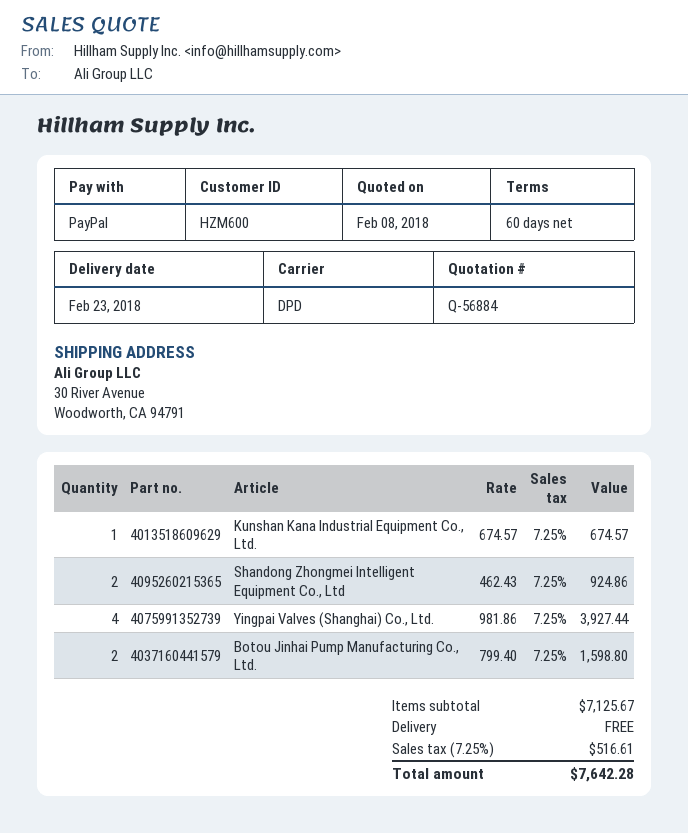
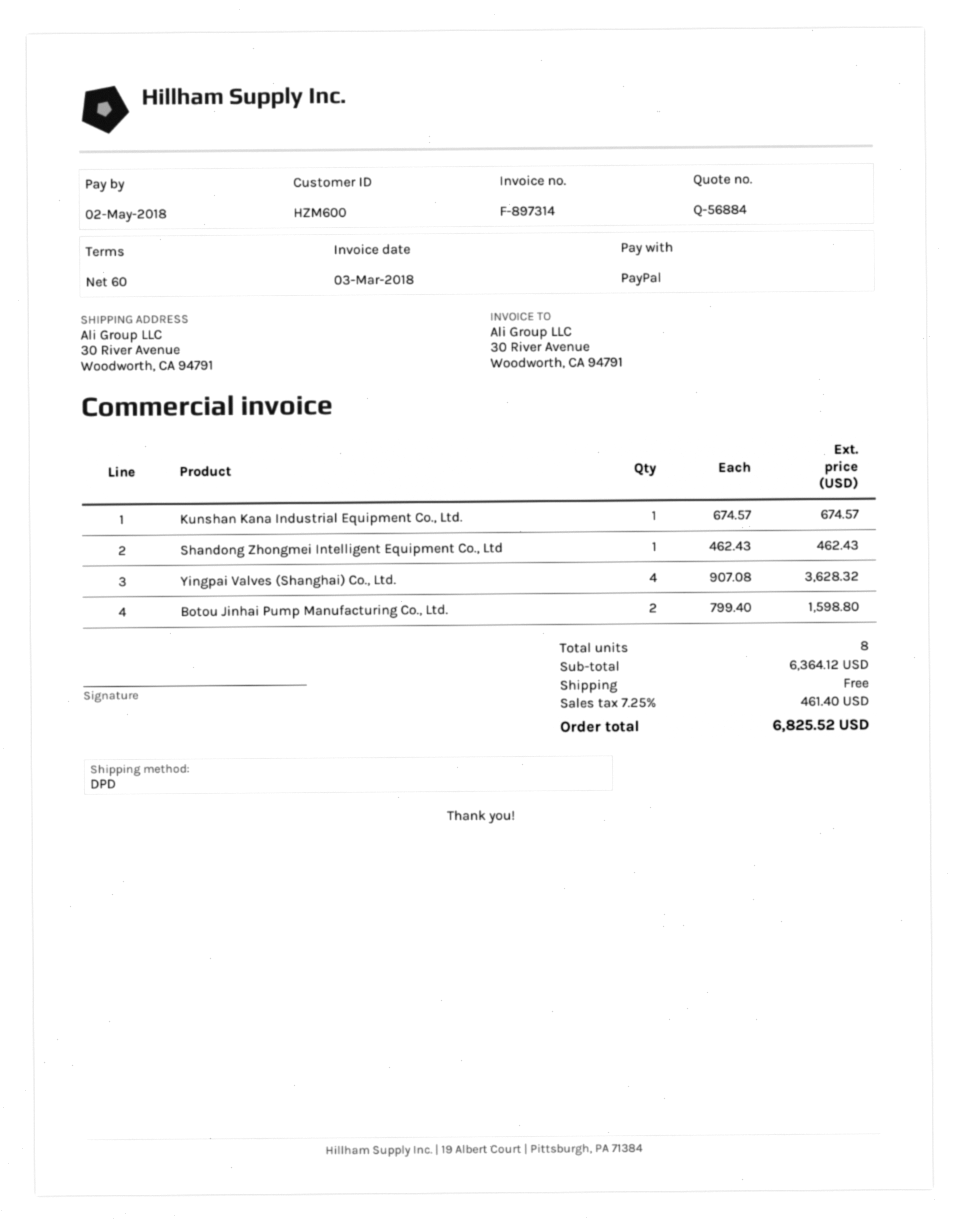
Shandong Zhongmei Intelligent Equipment Co., Ltd: 2 x 462.43 = 924.86 -> 1 x 462.43 = 462.43
Yingpai Valves (Shanghai) Co., Ltd.: 4 x 981.86 = 3927.44 -> 4 x 907.08 = 3628.32
subtotal: 7125.67 -> 6364.12
tax: 7.25% = 516.61 -> 7.25% = 461.40
total: 7642.28 -> 6825.52

